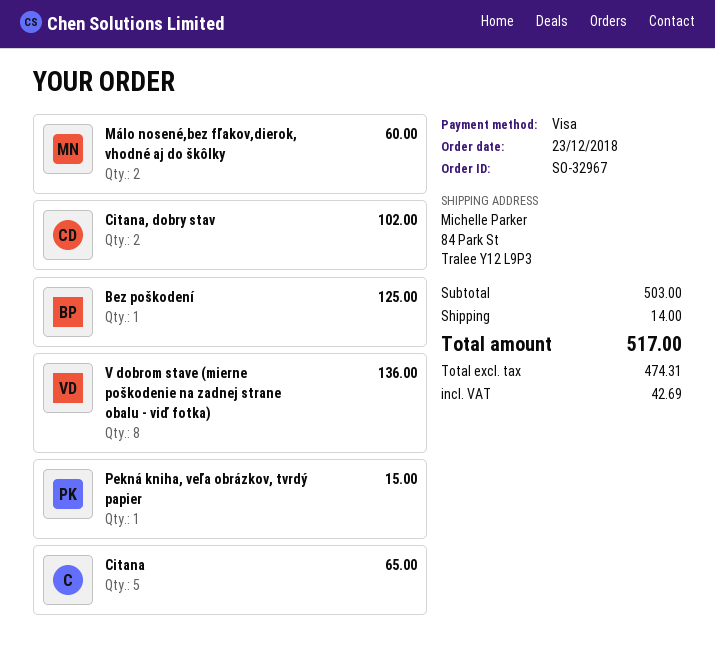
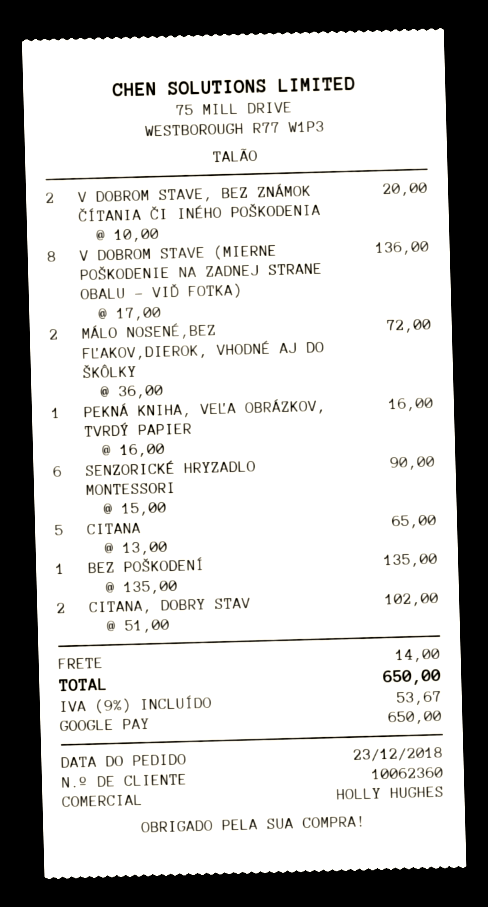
payment method: Visa -> Google Pay
Málo nosené,bez fľakov,dierok, vhodné aj do škôlky: 2 for 60.00 -> 2 for 72.00
Bez poškodení: 1 for 125.00 -> 1 for 135.00
Pekná kniha, veľa obrázkov, tvrdý papier: 1 for 15.00 -> 1 for 16.00
V DOBROM STAVE, BEZ ZNÁMOK ČÍTANIA ČI INÉHO POŠKODENIA: none -> 2 for 20.00
SENZORICKÉ HRYZADLO MONTESSORI: none -> 6 for 90.00
tax: 42.69 -> 53.67
total: 517.00 -> 650.00

